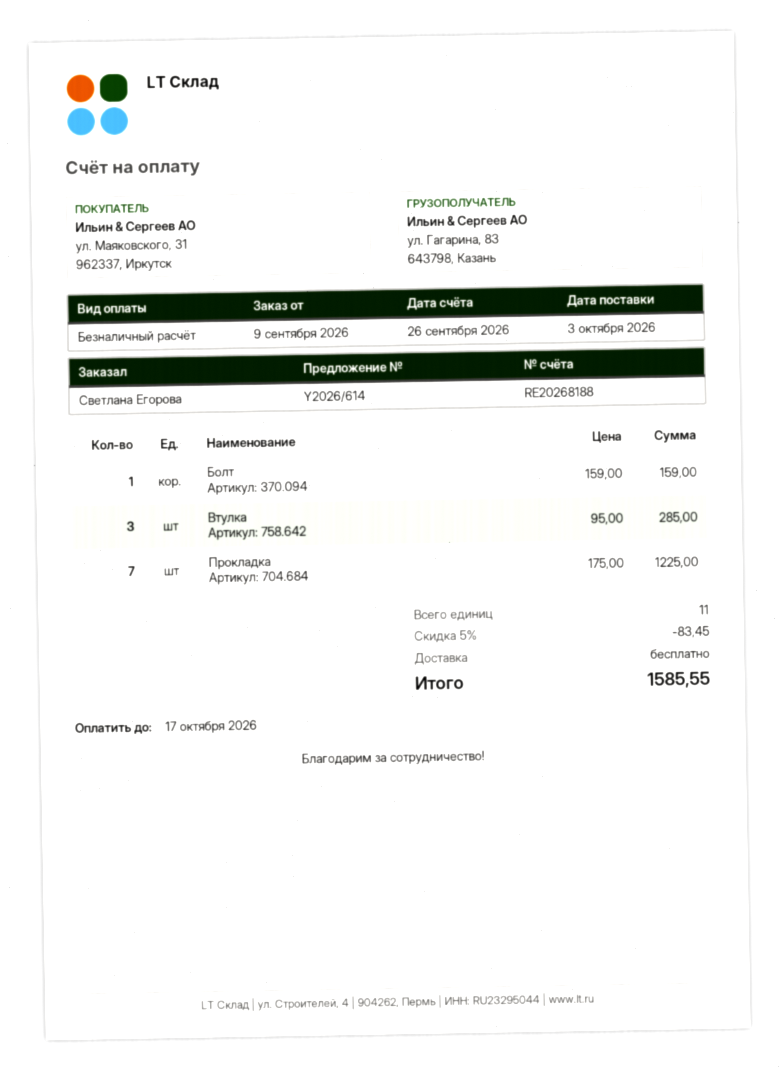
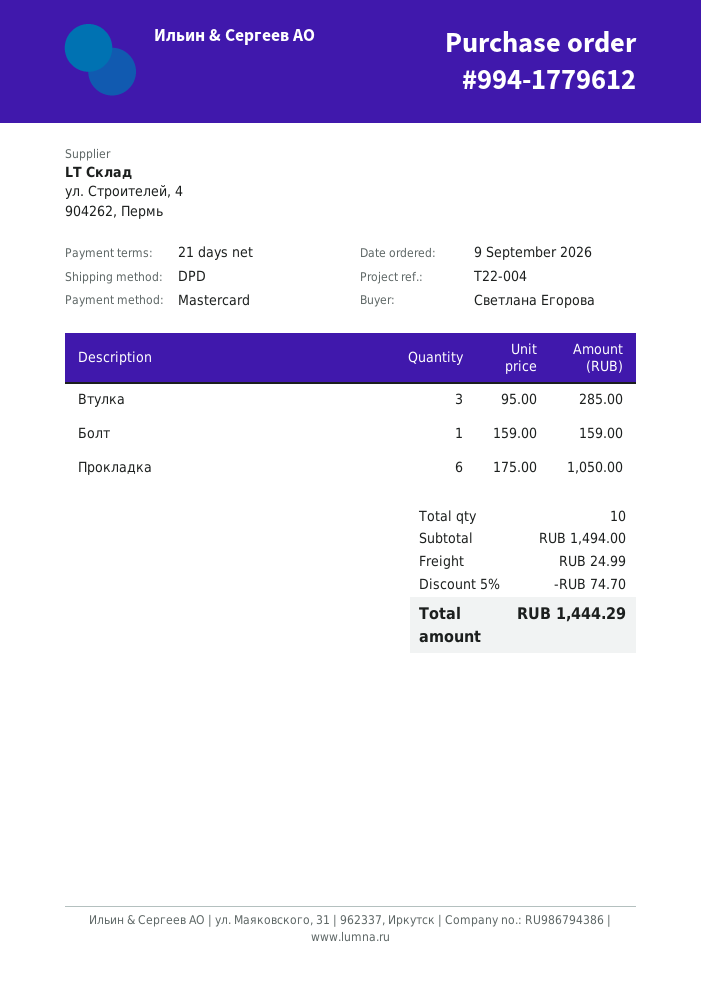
payment method: bank transfer -> Mastercard
Прокладка: 7 x 175.00 = 1225.00 -> 6 x 175.00 = 1050.00
total quantity: 11 -> 10
discount: 5% = 83.45 -> 5% = 74.70
shipping: 0.00 -> 24.99
total: 1585.55 -> 1444.29

